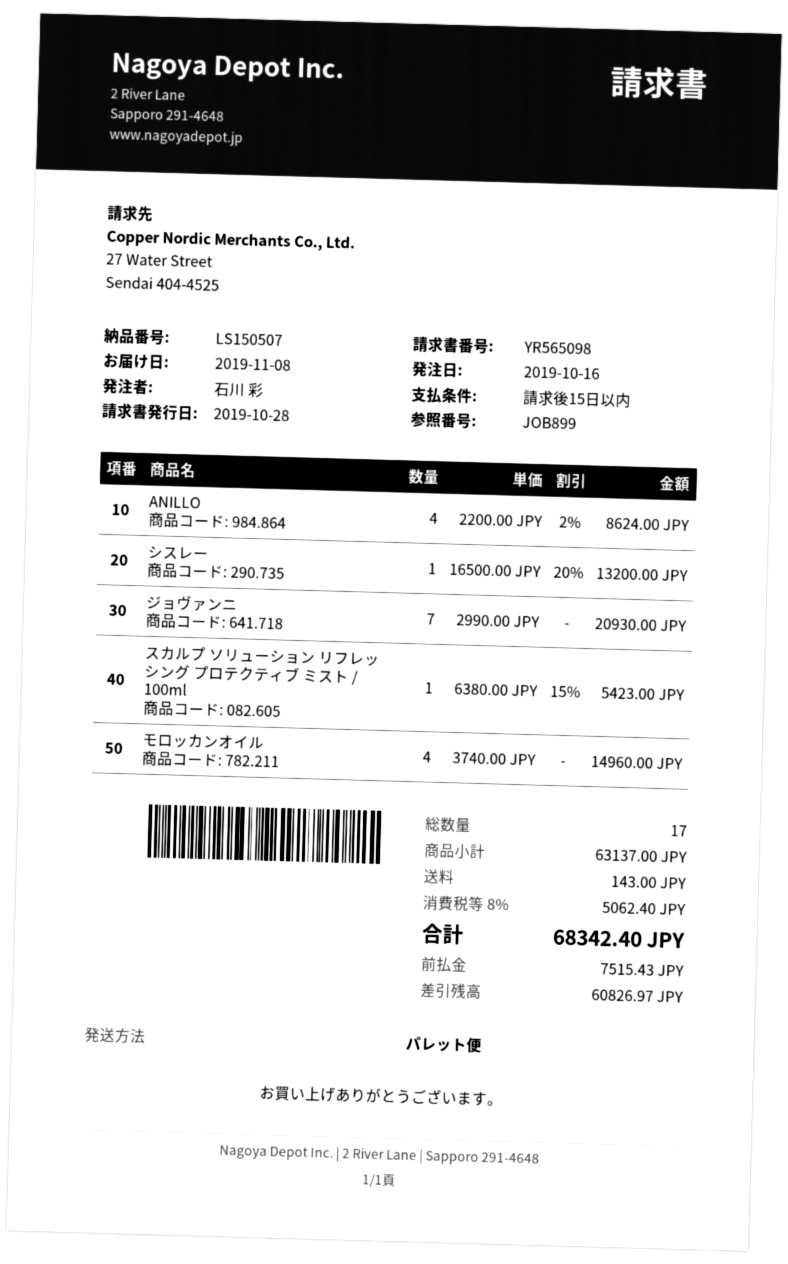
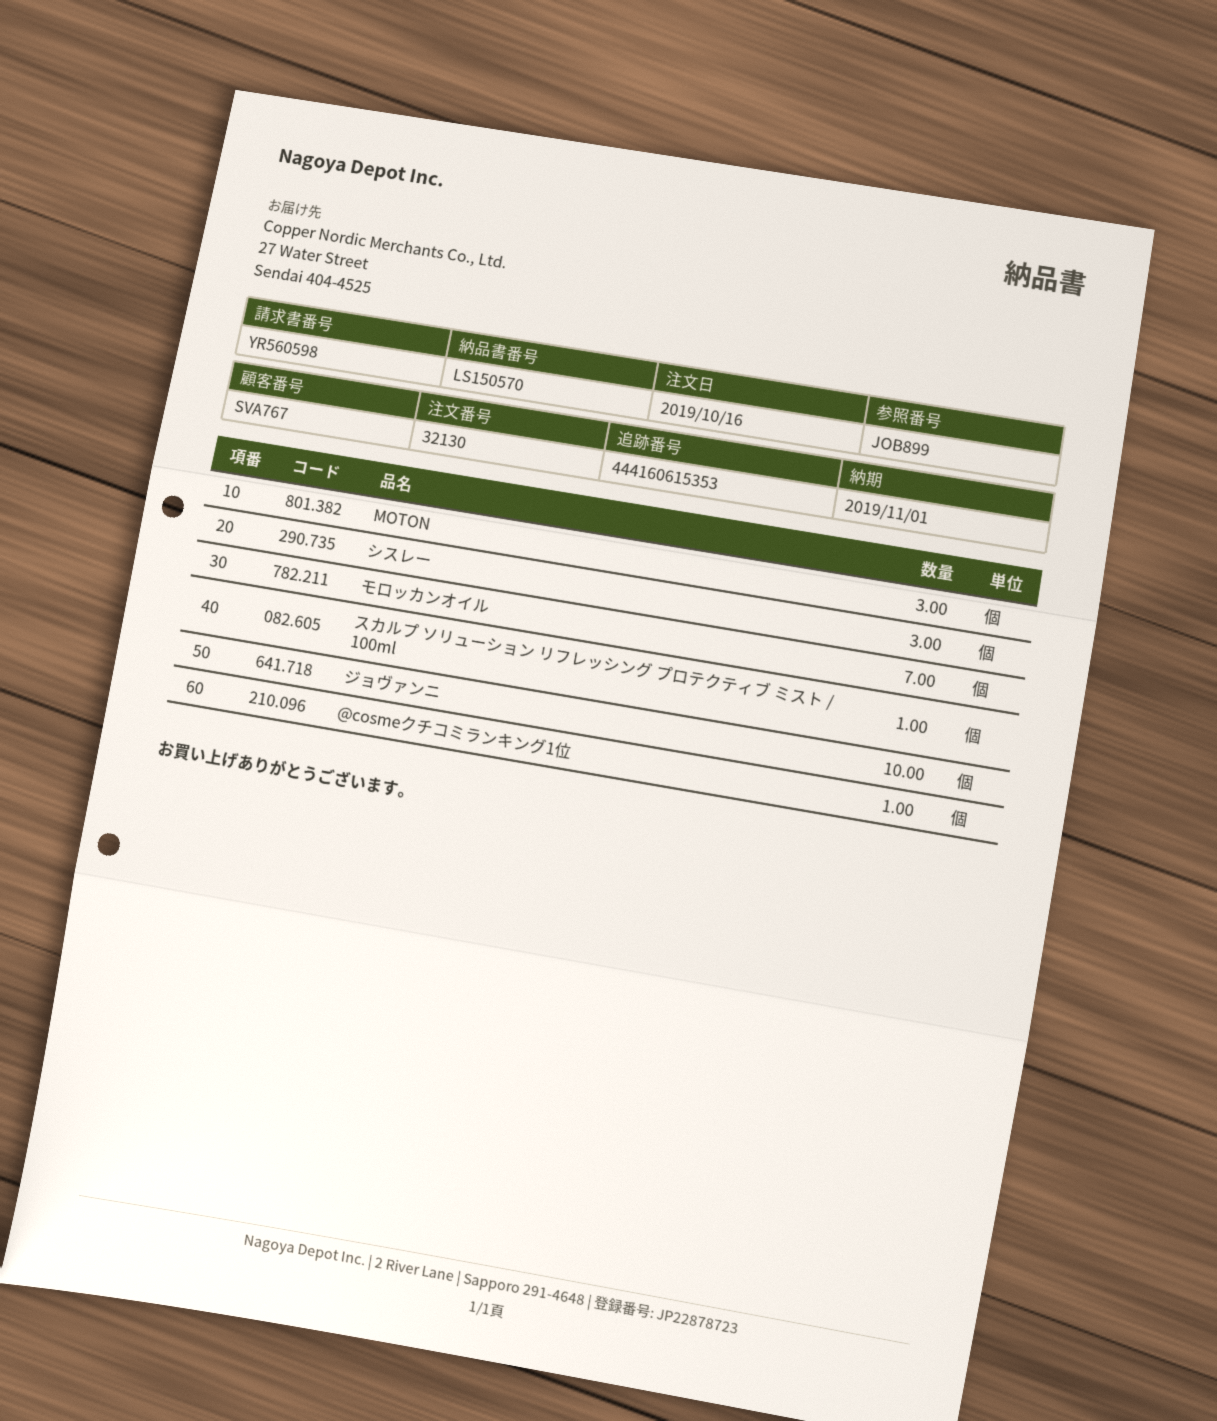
delivery note number: LS150507 -> LS150570
delivery date: 2019-11-08 -> 2019-11-01
invoice number: YR565098 -> YR560598
ANILLO: 4 -> none
シスレー: 1 -> 3
ジョヴァンニ: 7 -> 10
モロッカンオイル: 4 -> 7
MOTON: none -> 3
@cosmeクチコミランキング1位: none -> 1

